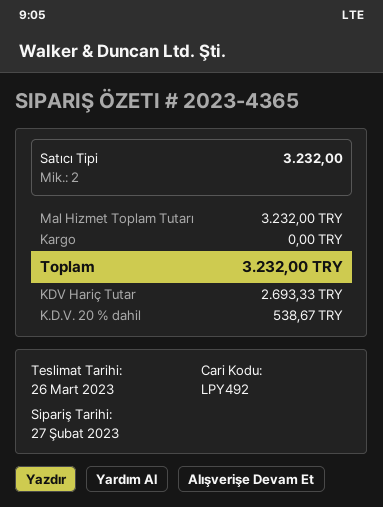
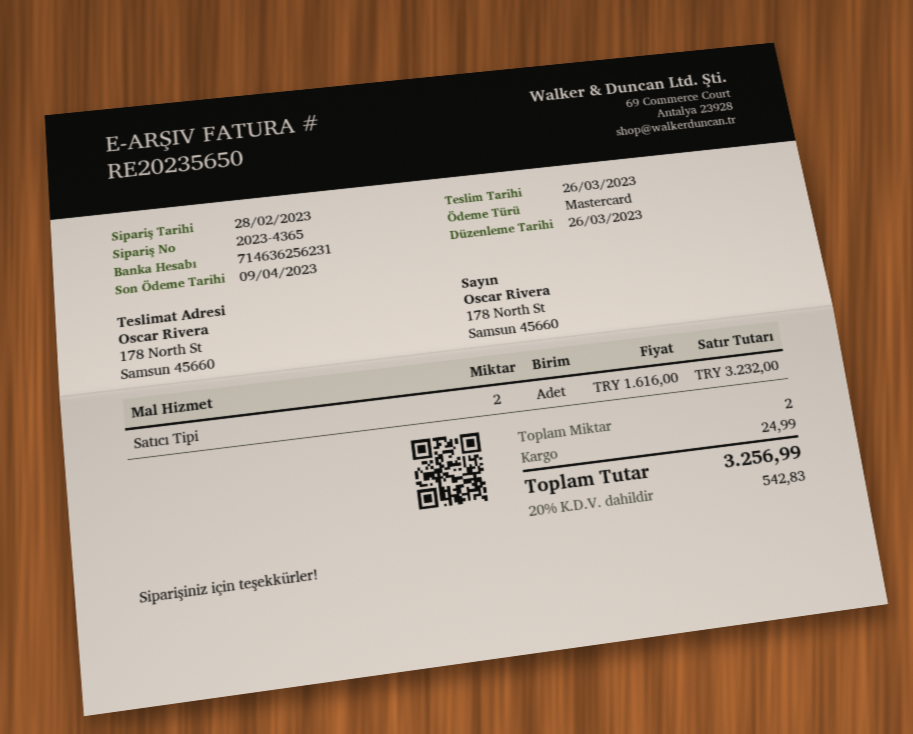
order date: 2023-02-27 -> 2023-02-28
shipping: 0.00 -> 24.99
tax: 20% = 538.67 -> 20% = 542.83
total: 3232.00 -> 3256.99

